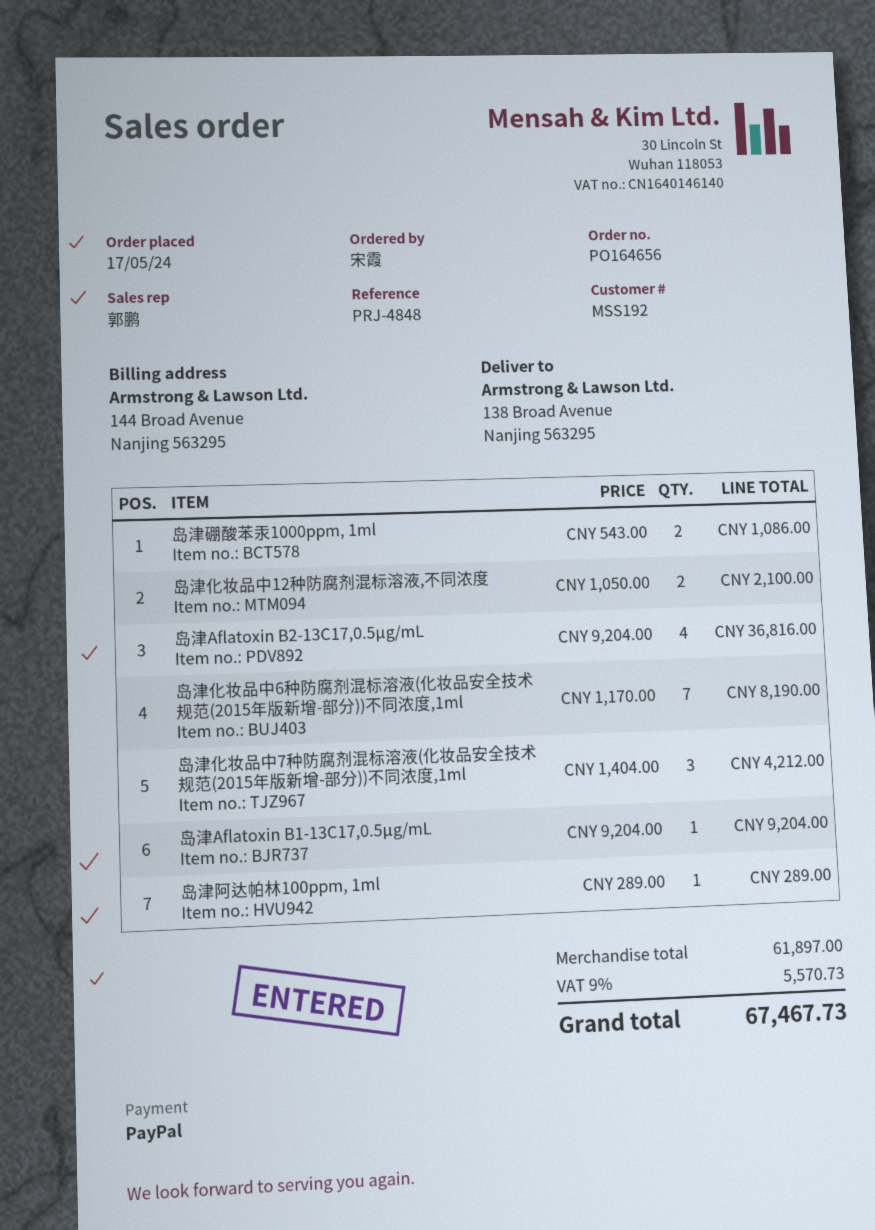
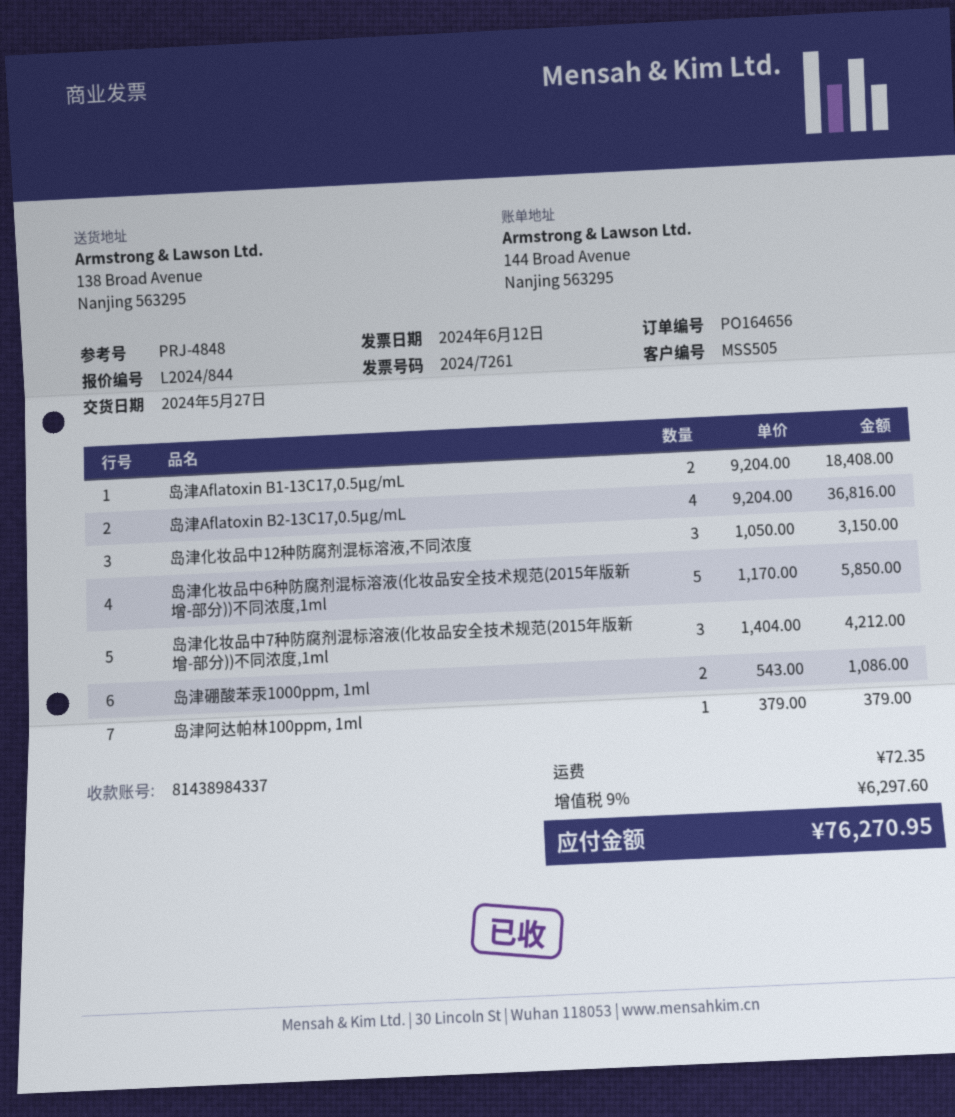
customer number: MSS192 -> MSS505
岛津化妆品中12种防腐剂混标溶液,不同浓度: 2 x 1050.00 = 2100.00 -> 3 x 1050.00 = 3150.00
岛津化妆品中6种防腐剂混标溶液(化妆品安全技术规范(2015年版新增-部分))不同浓度,1ml: 7 x 1170.00 = 8190.00 -> 5 x 1170.00 = 5850.00
岛津Aflatoxin B1-13C17,0.5μg/mL: 1 x 9204.00 = 9204.00 -> 2 x 9204.00 = 18408.00
岛津阿达帕林100ppm, 1ml: 1 x 289.00 = 289.00 -> 1 x 379.00 = 379.00
shipping: none -> 72.35
tax: 9% = 5570.73 -> 9% = 6297.60
total: 67467.73 -> 76270.95

